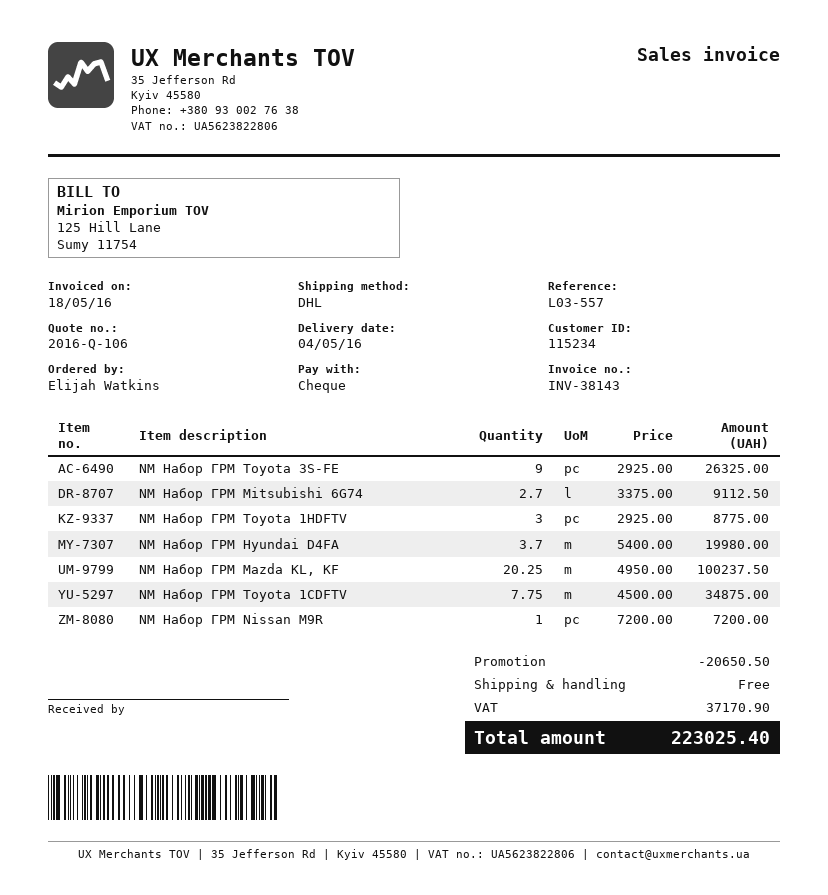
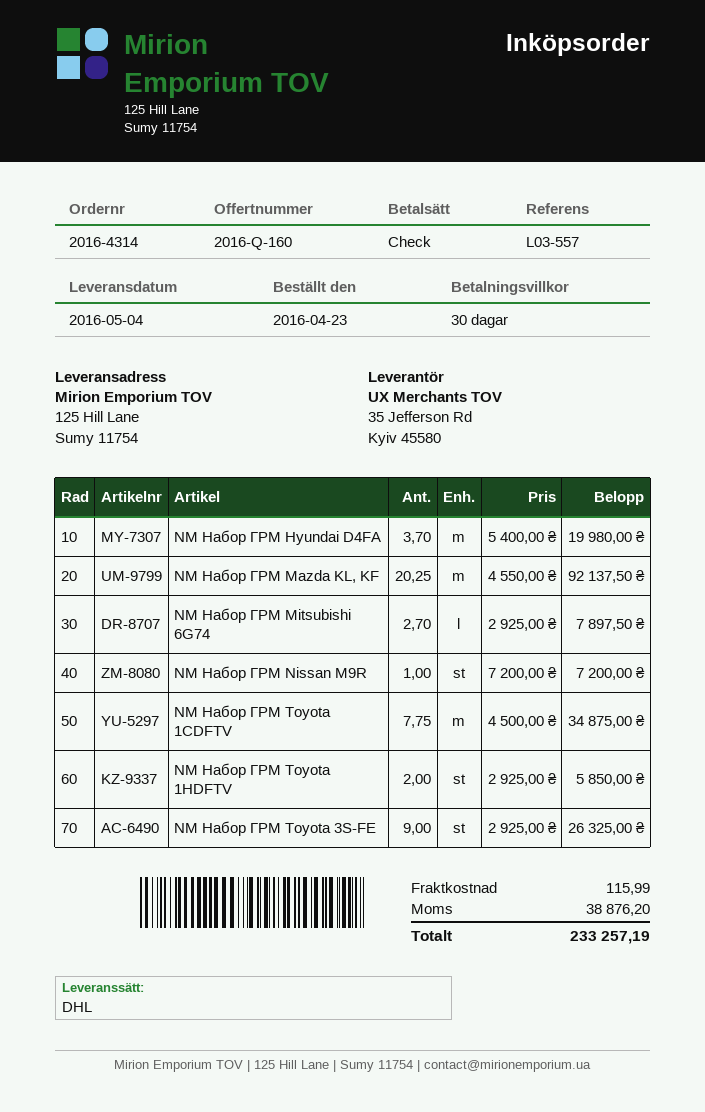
quote number: 2016-Q-106 -> 2016-Q-160
NM Набор ГРМ Mitsubishi 6G74: 2.7 x 3375.00 = 9112.50 -> 2.7 x 2925.00 = 7897.50
NM Набор ГРМ Toyota 1HDFTV: 3 x 2925.00 = 8775.00 -> 2 x 2925.00 = 5850.00
NM Набор ГРМ Mazda KL, KF: 20.25 x 4950.00 = 100237.50 -> 20.25 x 4550.00 = 92137.50
discount: 20650.50 -> none
shipping: 0.00 -> 115.99
tax: 37170.90 -> 38876.20
total: 223025.40 -> 233257.19

